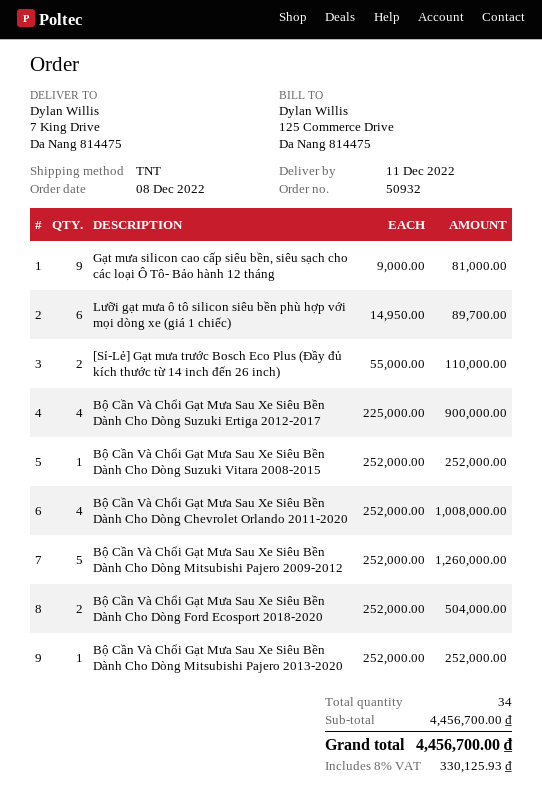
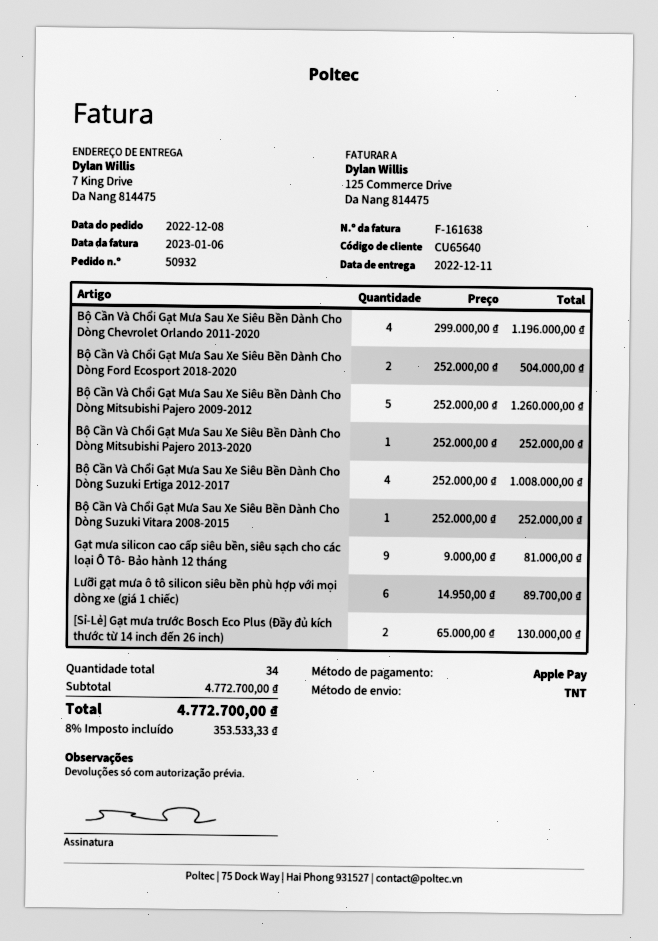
[Sỉ-Lẻ] Gạt mưa trước Bosch Eco Plus (Đầy đủ kích thước từ 14 inch đến 26 inch): 2 x 55000.00 = 110000.00 -> 2 x 65000.00 = 130000.00
Bộ Cần Và Chổi Gạt Mưa Sau Xe Siêu Bền Dành Cho Dòng Suzuki Ertiga 2012-2017: 4 x 225000.00 = 900000.00 -> 4 x 252000.00 = 1008000.00
Bộ Cần Và Chổi Gạt Mưa Sau Xe Siêu Bền Dành Cho Dòng Chevrolet Orlando 2011-2020: 4 x 252000.00 = 1008000.00 -> 4 x 299000.00 = 1196000.00
subtotal: 4456700.00 -> 4772700.00
tax: 8% = 330125.93 -> 8% = 353533.33
total: 4456700.00 -> 4772700.00

